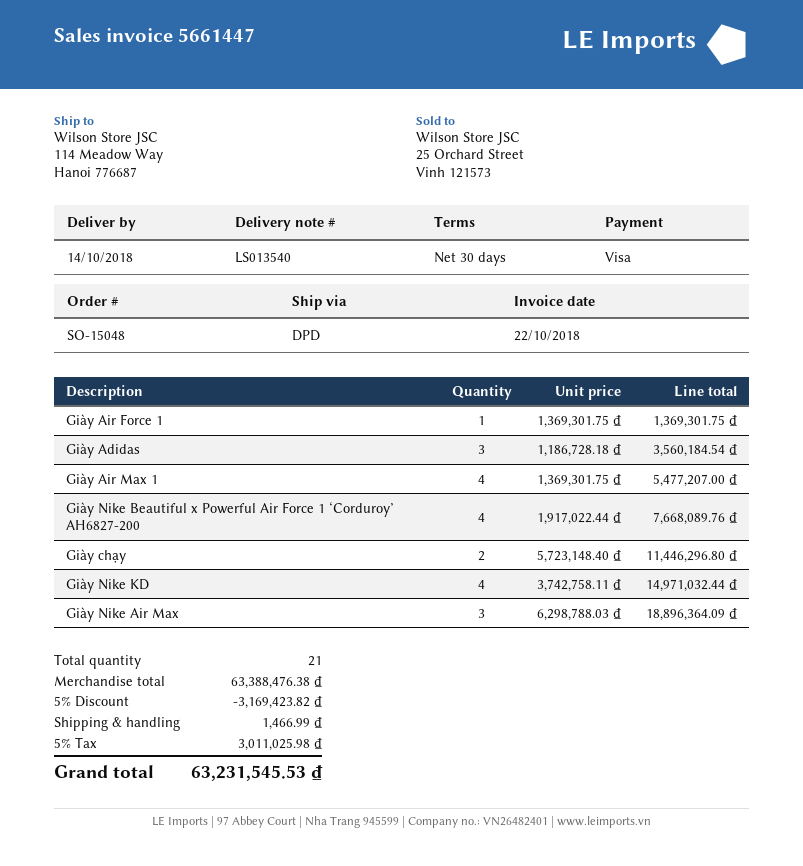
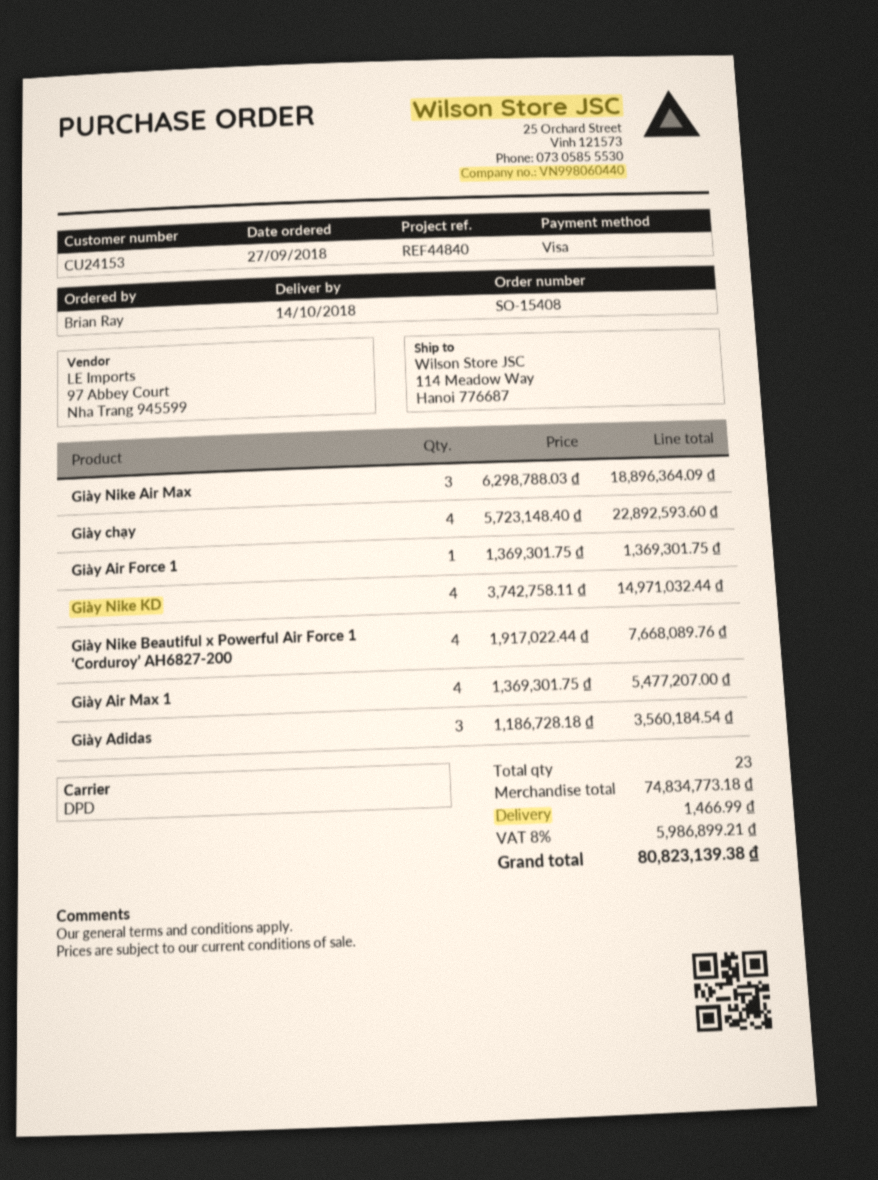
order number: SO-15048 -> SO-15408
Giày chạy: 2 x 5723148.40 = 11446296.80 -> 4 x 5723148.40 = 22892593.60
total quantity: 21 -> 23
subtotal: 63388476.38 -> 74834773.18
discount: 5% = 3169423.82 -> none
tax: 5% = 3011025.98 -> 8% = 5986899.21
total: 63231545.53 -> 80823139.38

